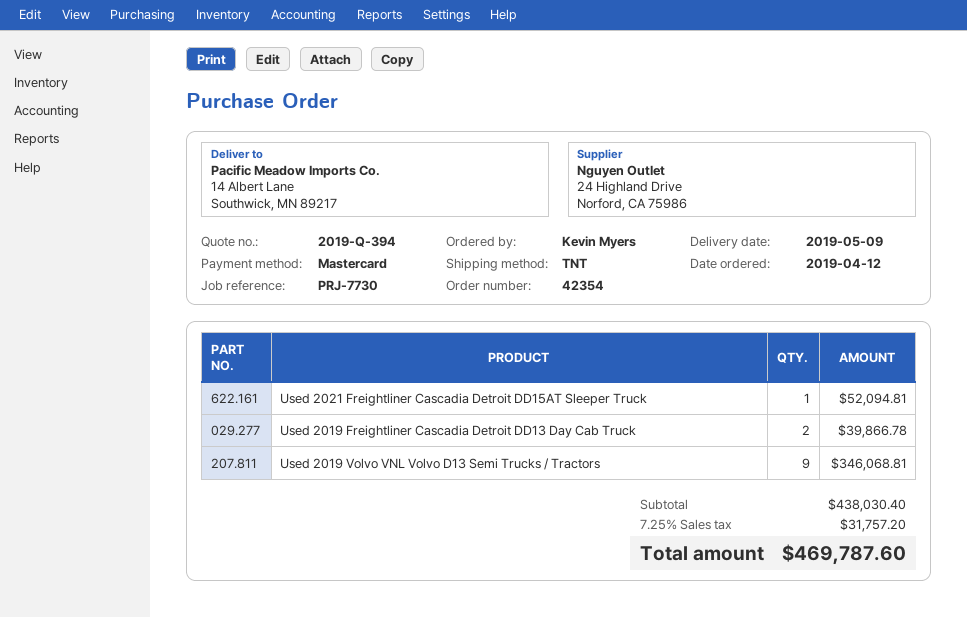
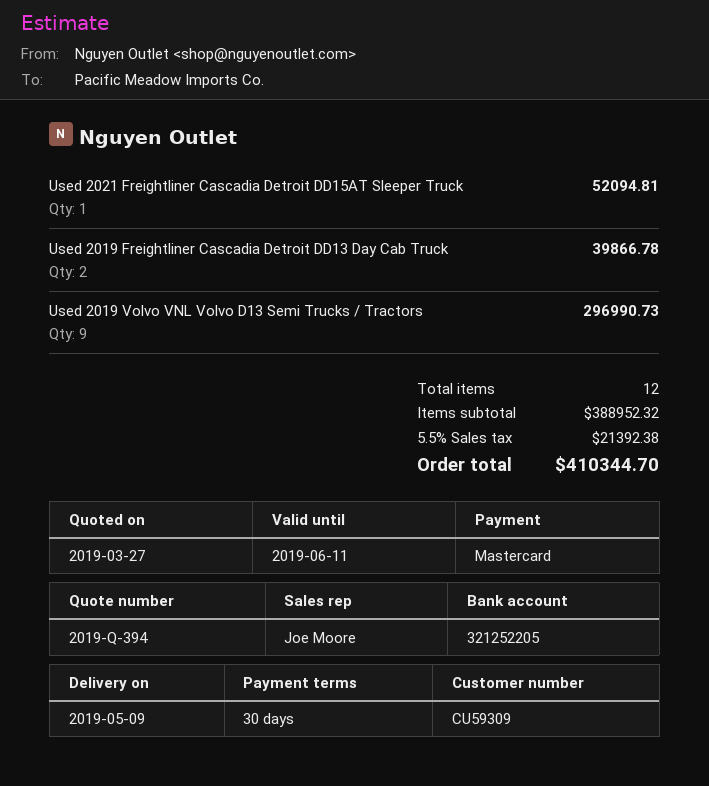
Used 2019 Volvo VNL Volvo D13 Semi Trucks / Tractors: 9 for 346068.81 -> 9 for 296990.73
subtotal: 438030.40 -> 388952.32
tax: 7.25% = 31757.20 -> 5.5% = 21392.38
total: 469787.60 -> 410344.70

